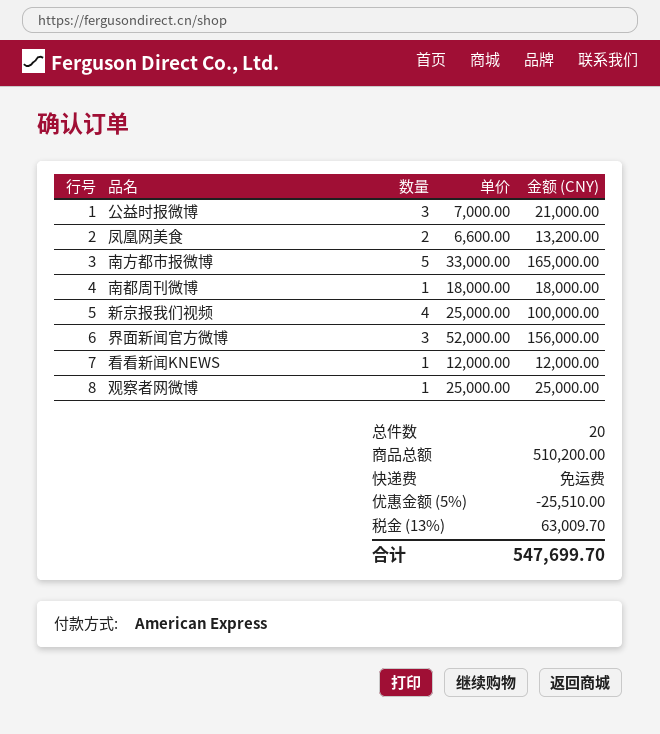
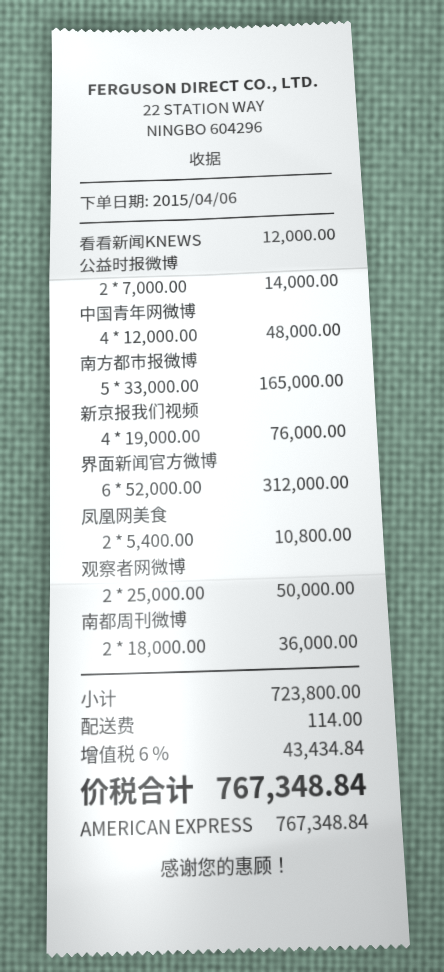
公益时报微博: 3 x 7000.00 = 21000.00 -> 2 x 7000.00 = 14000.00
凤凰网美食: 2 x 6600.00 = 13200.00 -> 2 x 5400.00 = 10800.00
南都周刊微博: 1 x 18000.00 = 18000.00 -> 2 x 18000.00 = 36000.00
新京报我们视频: 4 x 25000.00 = 100000.00 -> 4 x 19000.00 = 76000.00
界面新闻官方微博: 3 x 52000.00 = 156000.00 -> 6 x 52000.00 = 312000.00
观察者网微博: 1 x 25000.00 = 25000.00 -> 2 x 25000.00 = 50000.00
中国青年网微博: none -> 4 x 12000.00 = 48000.00
subtotal: 510200.00 -> 723800.00
discount: 5% = 25510.00 -> none
shipping: 0.00 -> 114.00
tax: 13% = 63009.70 -> 6% = 43434.84
total: 547699.70 -> 767348.84

